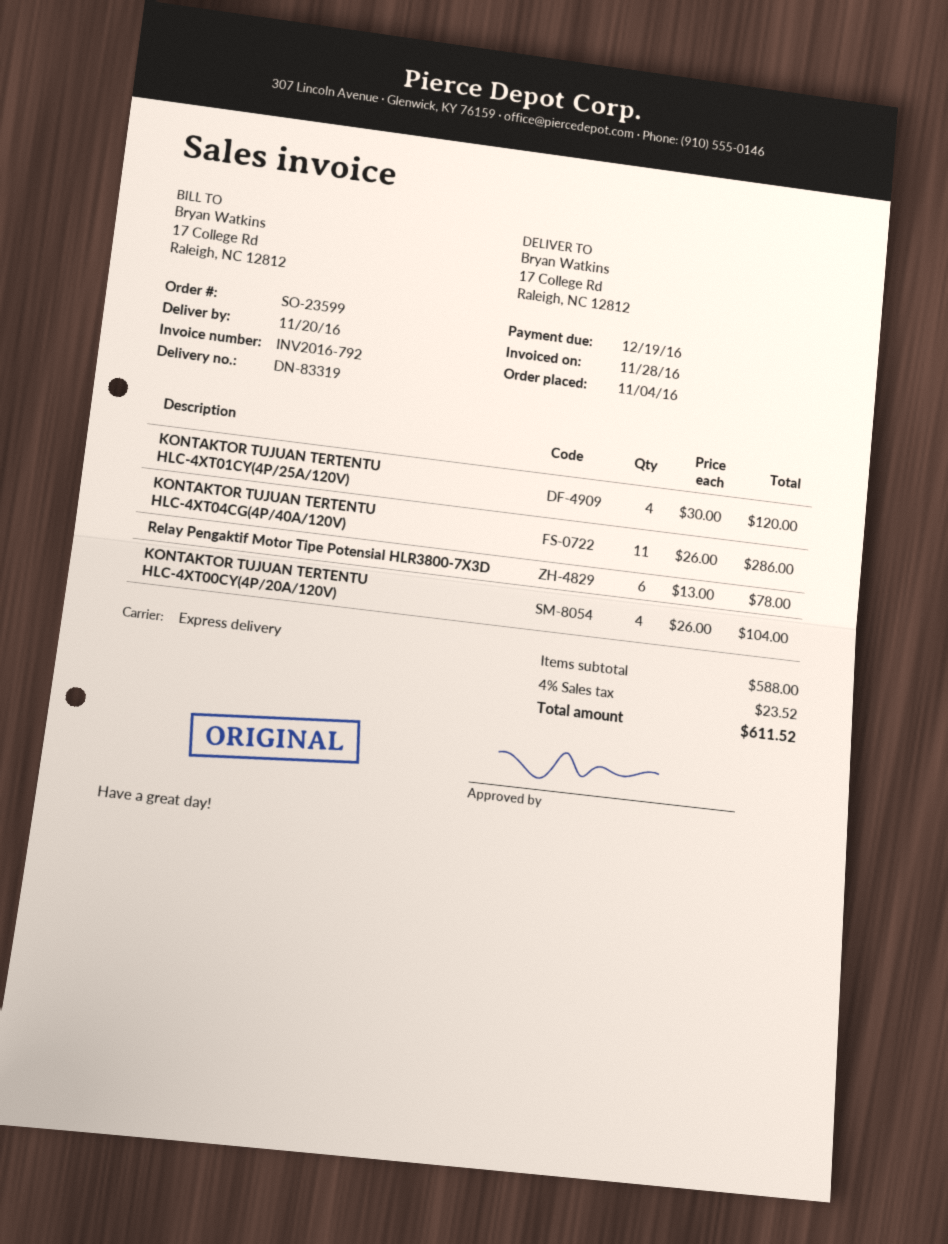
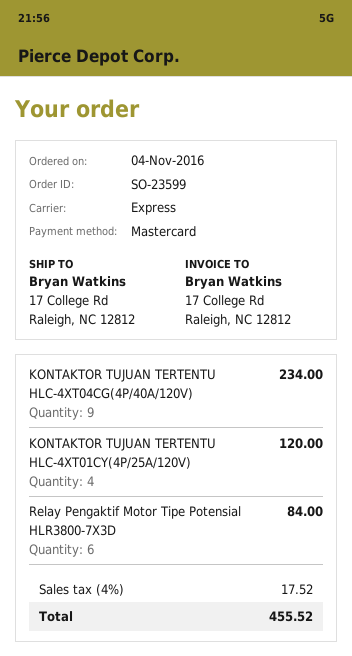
KONTAKTOR TUJUAN TERTENTU HLC-4XT04CG(4P/40A/120V): 11 for 286.00 -> 9 for 234.00
Relay Pengaktif Motor Tipe Potensial HLR3800-7X3D: 6 for 78.00 -> 6 for 84.00
KONTAKTOR TUJUAN TERTENTU HLC-4XT00CY(4P/20A/120V): 4 for 104.00 -> none
tax: 4% = 23.52 -> 4% = 17.52
total: 611.52 -> 455.52

